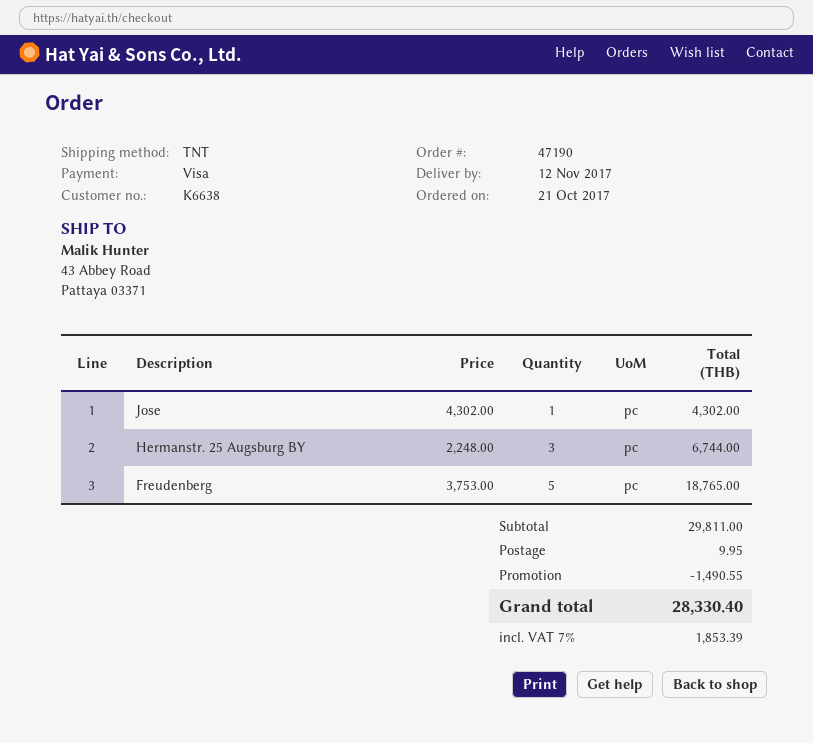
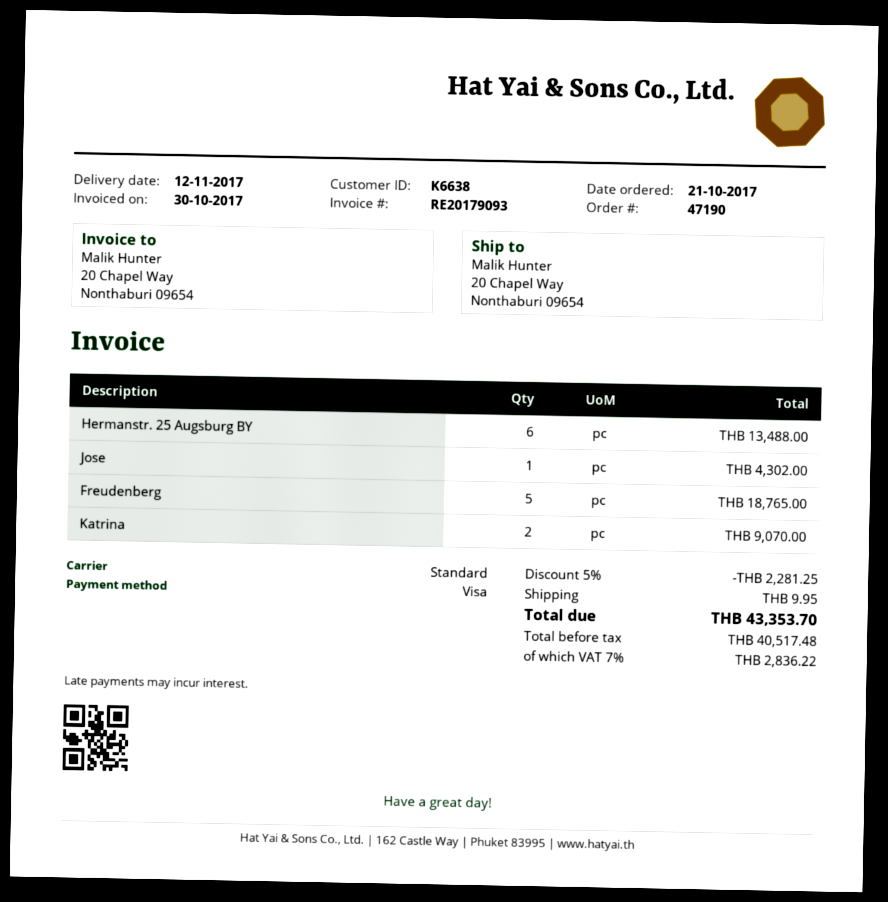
shipping method: TNT -> standard
ship to: 43 Abbey Road, Pattaya 03371 -> 20 Chapel Way, Nonthaburi 09654
Hermanstr. 25 Augsburg BY: 3 for 6744.00 -> 6 for 13488.00
Katrina: none -> 2 for 9070.00
discount: 1490.55 -> 2281.25
tax: 7% = 1853.39 -> 7% = 2836.22
total: 28330.40 -> 43353.70

